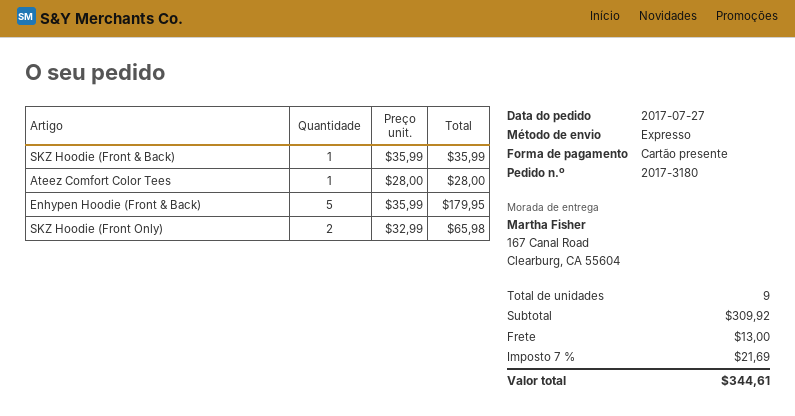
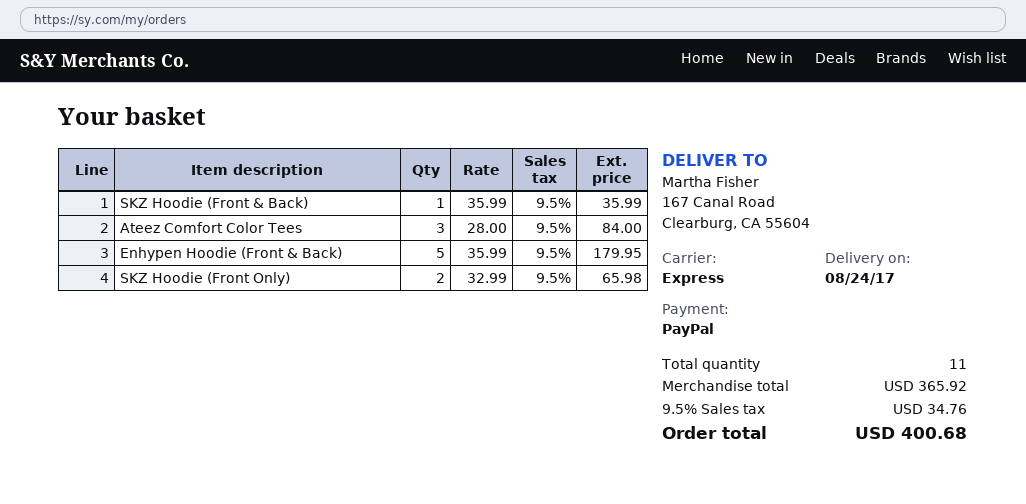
payment method: gift card -> PayPal
Ateez Comfort Color Tees: 1 x 28.00 = 28.00 -> 3 x 28.00 = 84.00
total quantity: 9 -> 11
subtotal: 309.92 -> 365.92
shipping: 13.00 -> none
tax: 7% = 21.69 -> 9.5% = 34.76
total: 344.61 -> 400.68

